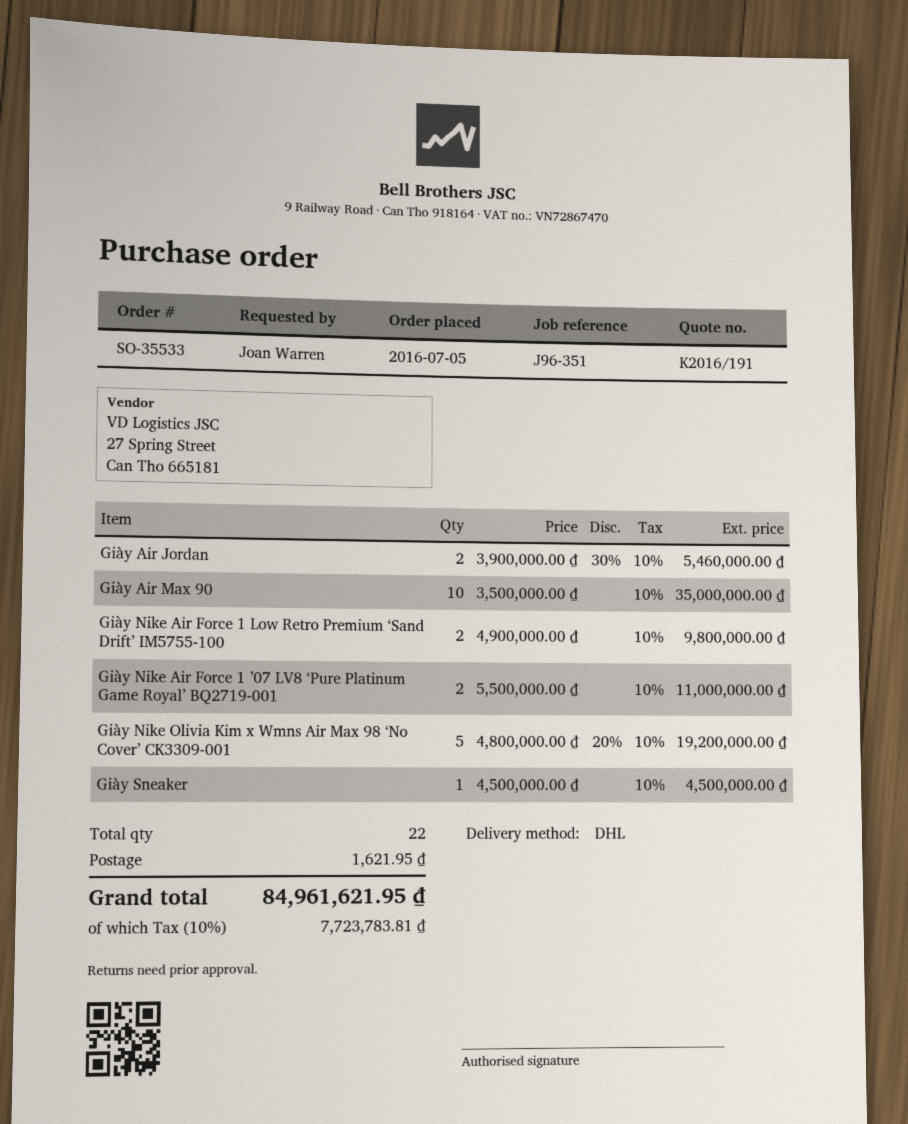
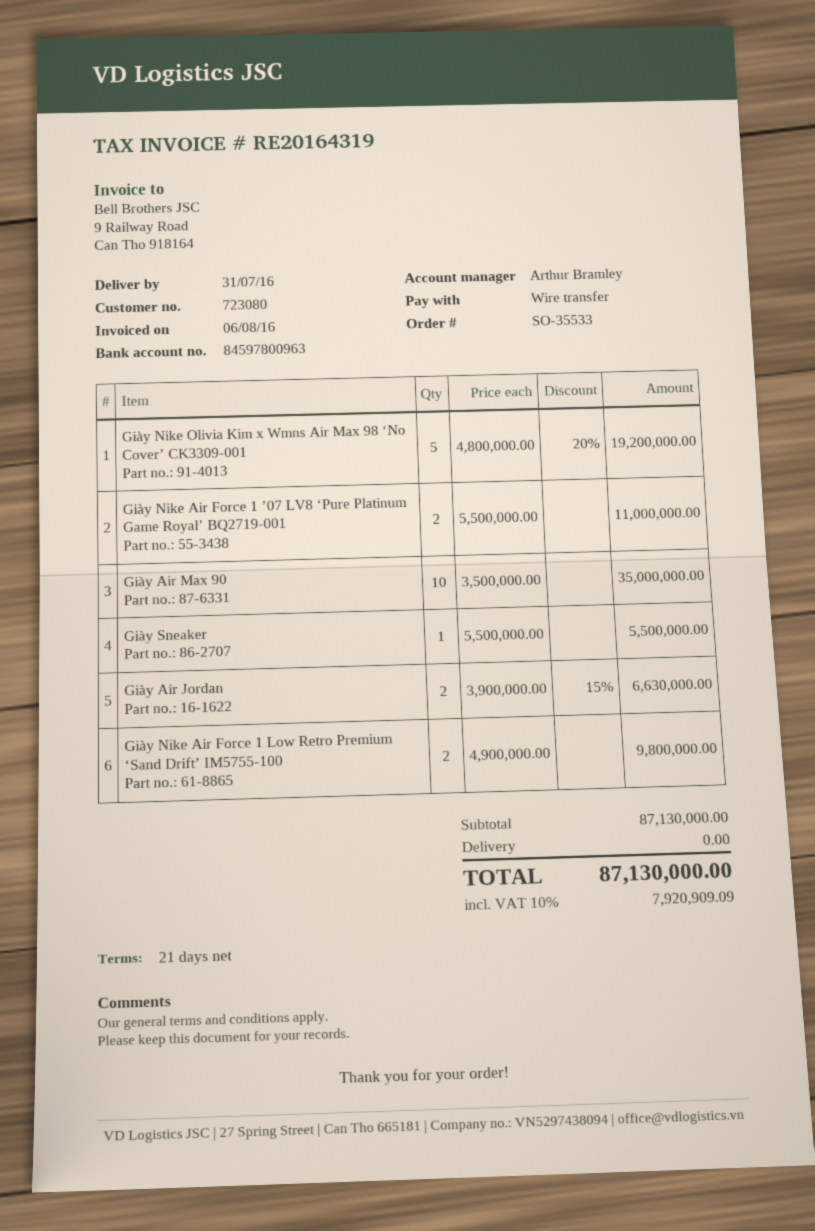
Giày Air Jordan: 2 x 3900000.00 - 30% = 5460000.00 -> 2 x 3900000.00 - 15% = 6630000.00
Giày Sneaker: 1 x 4500000.00 = 4500000.00 -> 1 x 5500000.00 = 5500000.00
shipping: 1621.95 -> 0.00
tax: 10% = 7723783.81 -> 10% = 7920909.09
total: 84961621.95 -> 87130000.00

